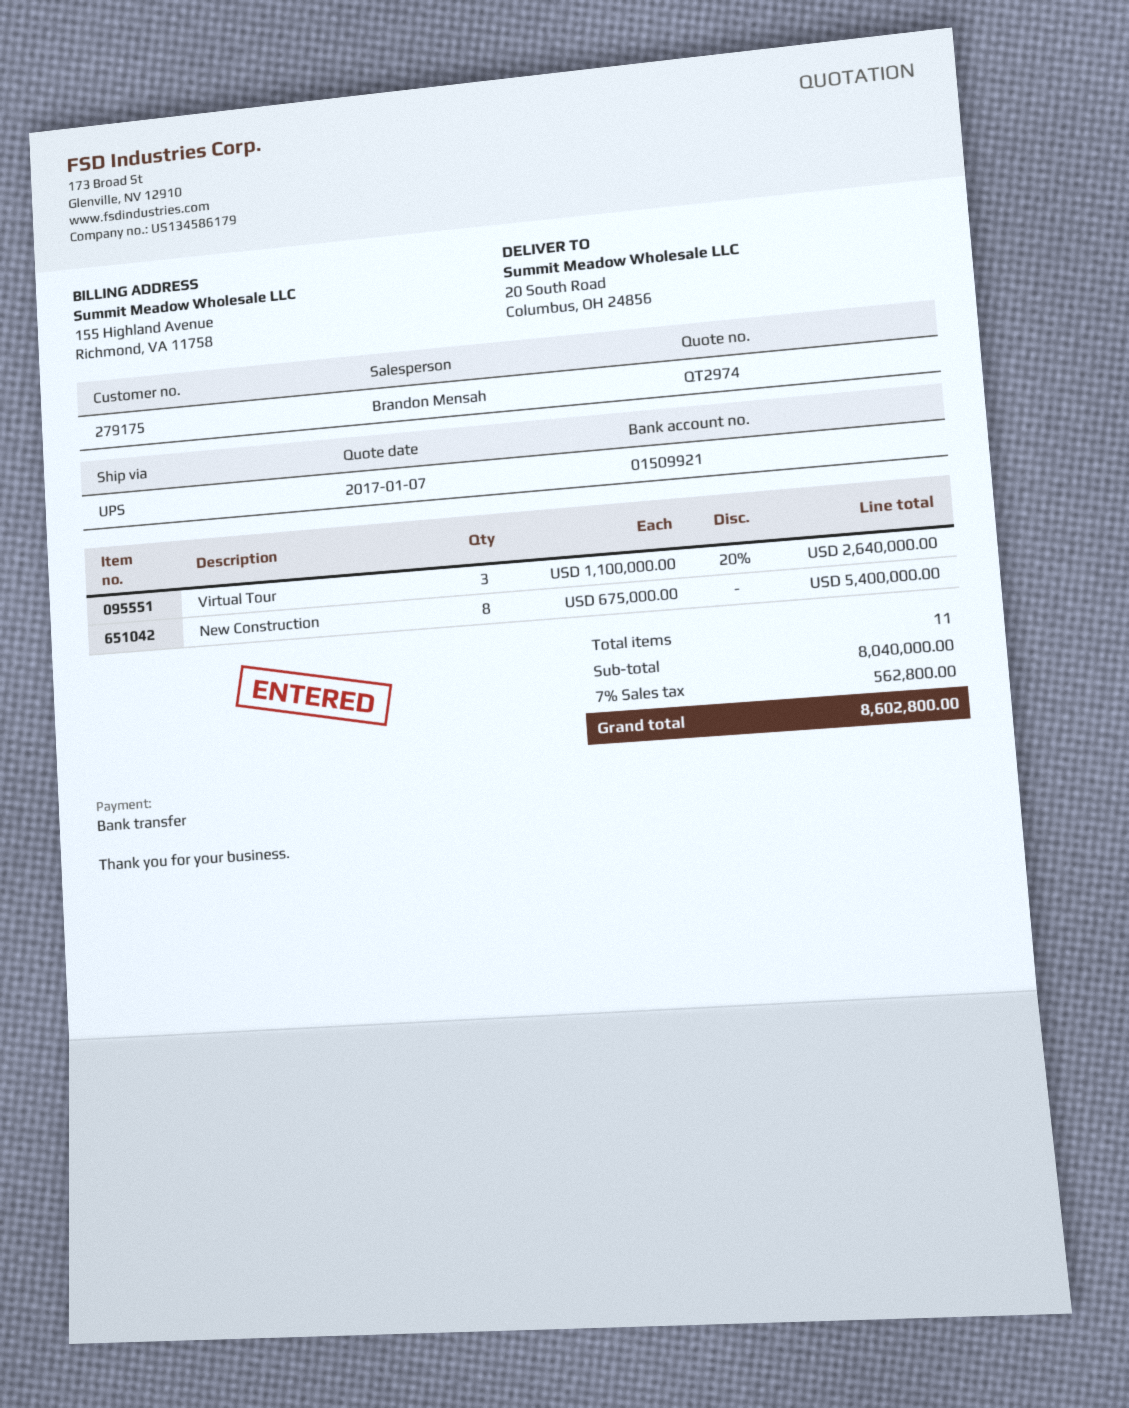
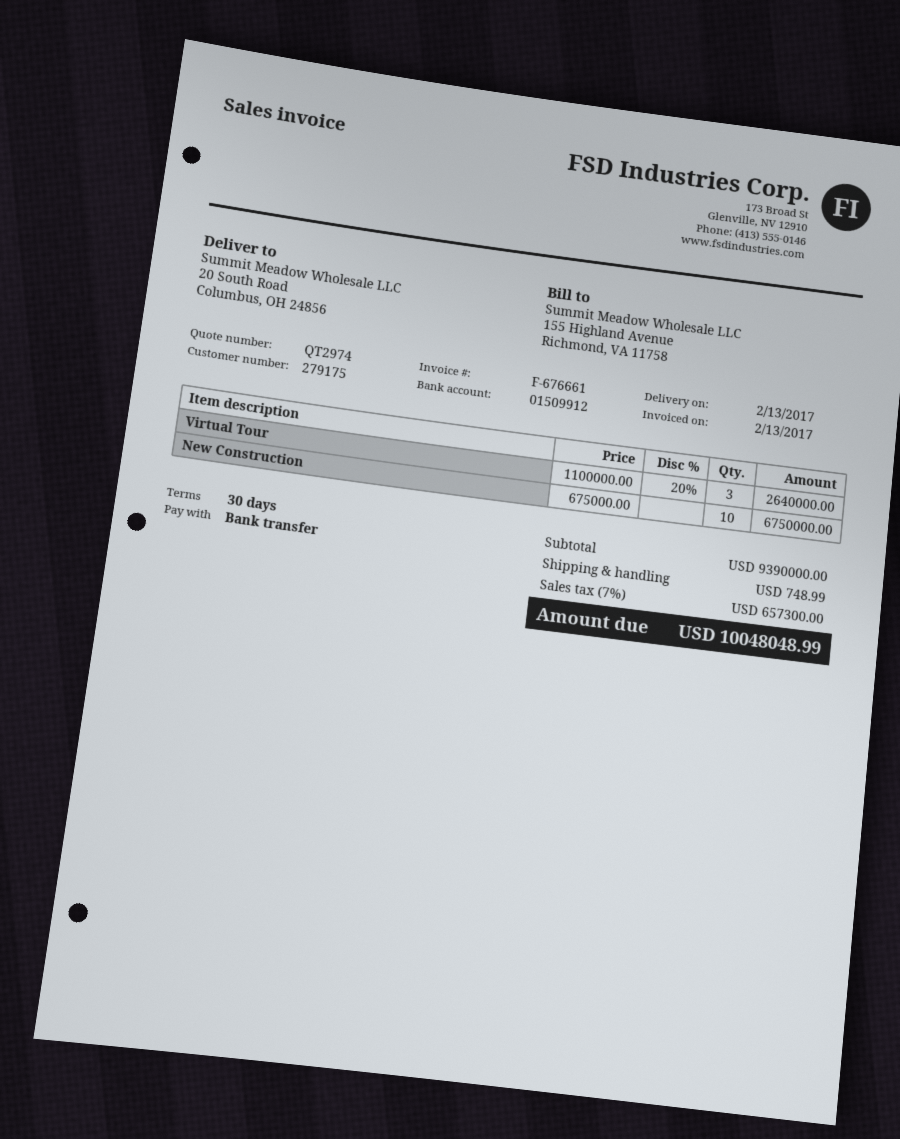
bank account: 01509921 -> 01509912
New Construction: 8 x 675000.00 = 5400000.00 -> 10 x 675000.00 = 6750000.00
subtotal: 8040000.00 -> 9390000.00
shipping: none -> 748.99
tax: 7% = 562800.00 -> 7% = 657300.00
total: 8602800.00 -> 10048048.99

